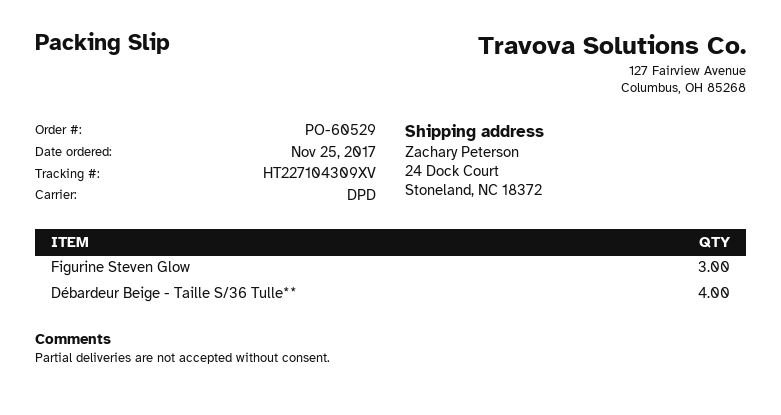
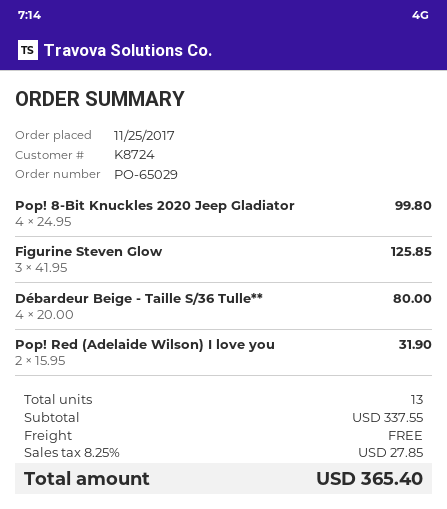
order number: PO-60529 -> PO-65029
Pop! 8-Bit Knuckles 2020 Jeep Gladiator: none -> 4
Pop! Red (Adelaide Wilson) I love you: none -> 2

